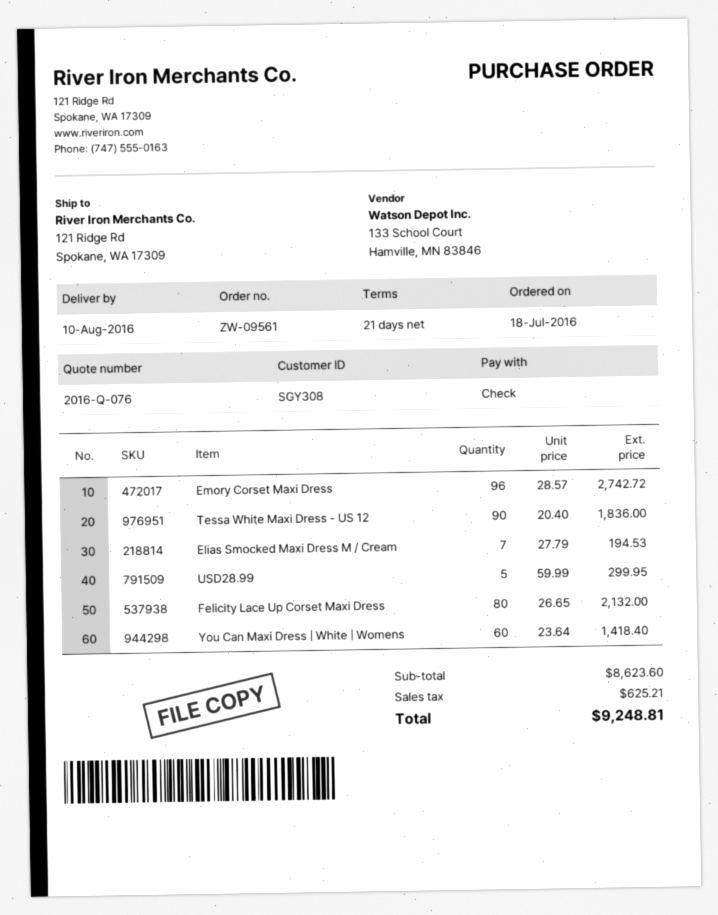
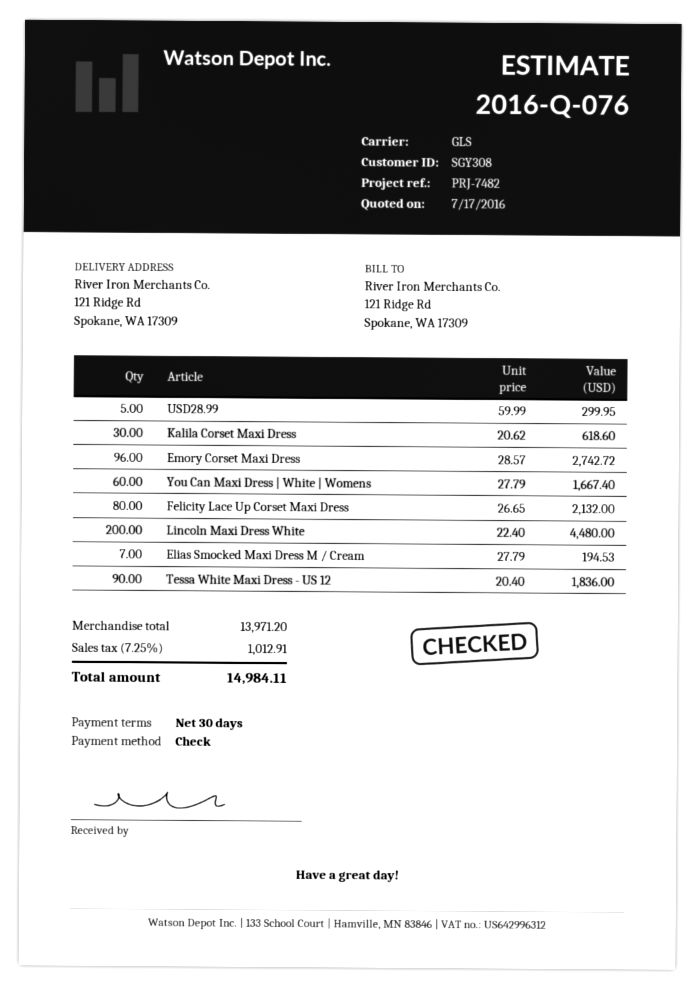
payment terms: 21 days -> 30 days
You Can Maxi Dress | White | Womens: 60 x 23.64 = 1418.40 -> 60 x 27.79 = 1667.40
Kalila Corset Maxi Dress: none -> 30 x 20.62 = 618.60
Lincoln Maxi Dress White: none -> 200 x 22.40 = 4480.00
subtotal: 8623.60 -> 13971.20
tax: 625.21 -> 1012.91
total: 9248.81 -> 14984.11

